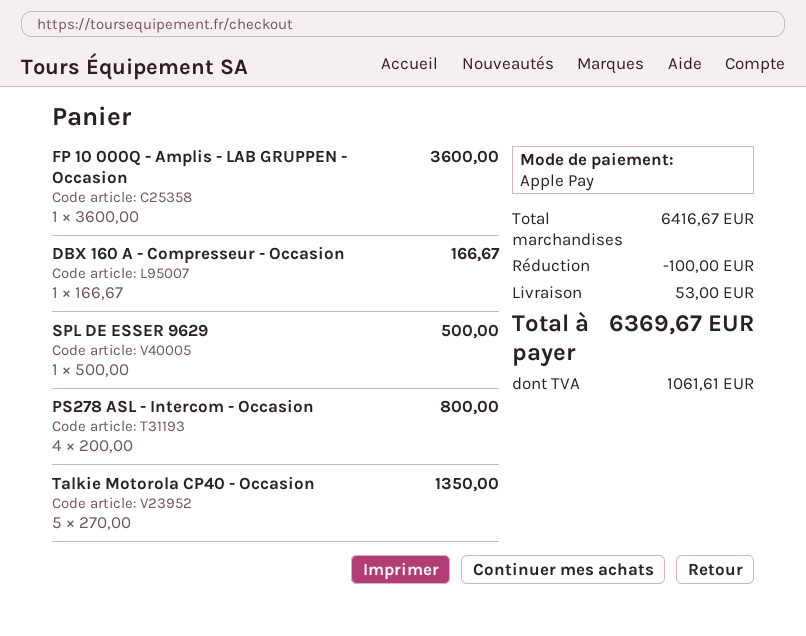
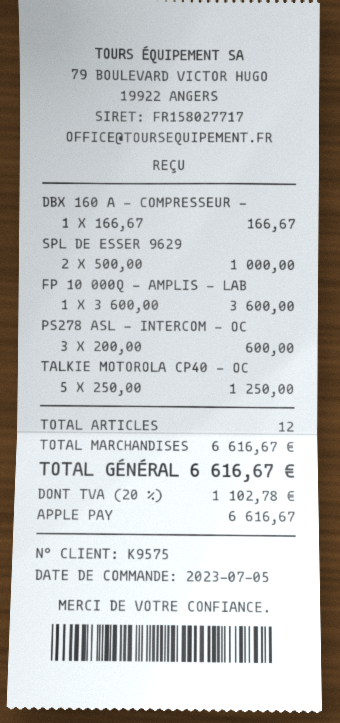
SPL DE ESSER 9629: 1 x 500.00 = 500.00 -> 2 x 500.00 = 1000.00
PS278 ASL - Intercom - Occasion: 4 x 200.00 = 800.00 -> 3 x 200.00 = 600.00
Talkie Motorola CP40 - Occasion: 5 x 270.00 = 1350.00 -> 5 x 250.00 = 1250.00
subtotal: 6416.67 -> 6616.67
discount: 100.00 -> none
shipping: 53.00 -> none
tax: 1061.61 -> 1102.78
total: 6369.67 -> 6616.67

